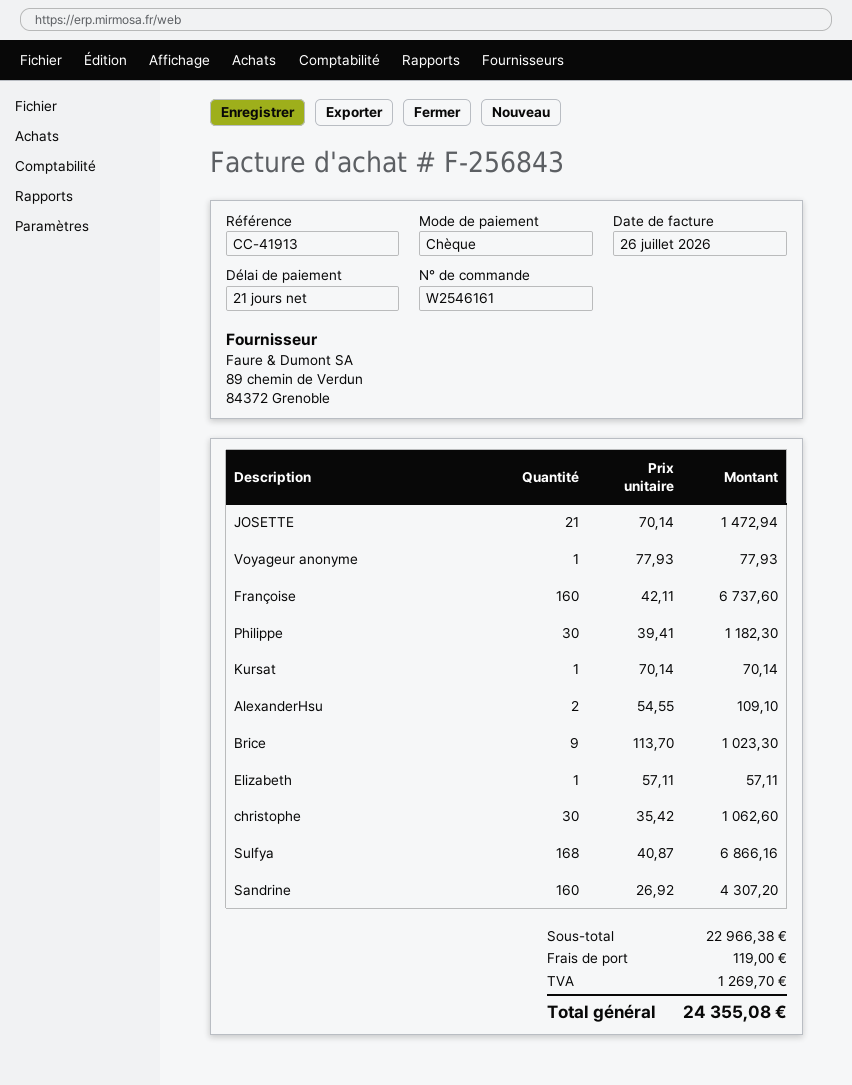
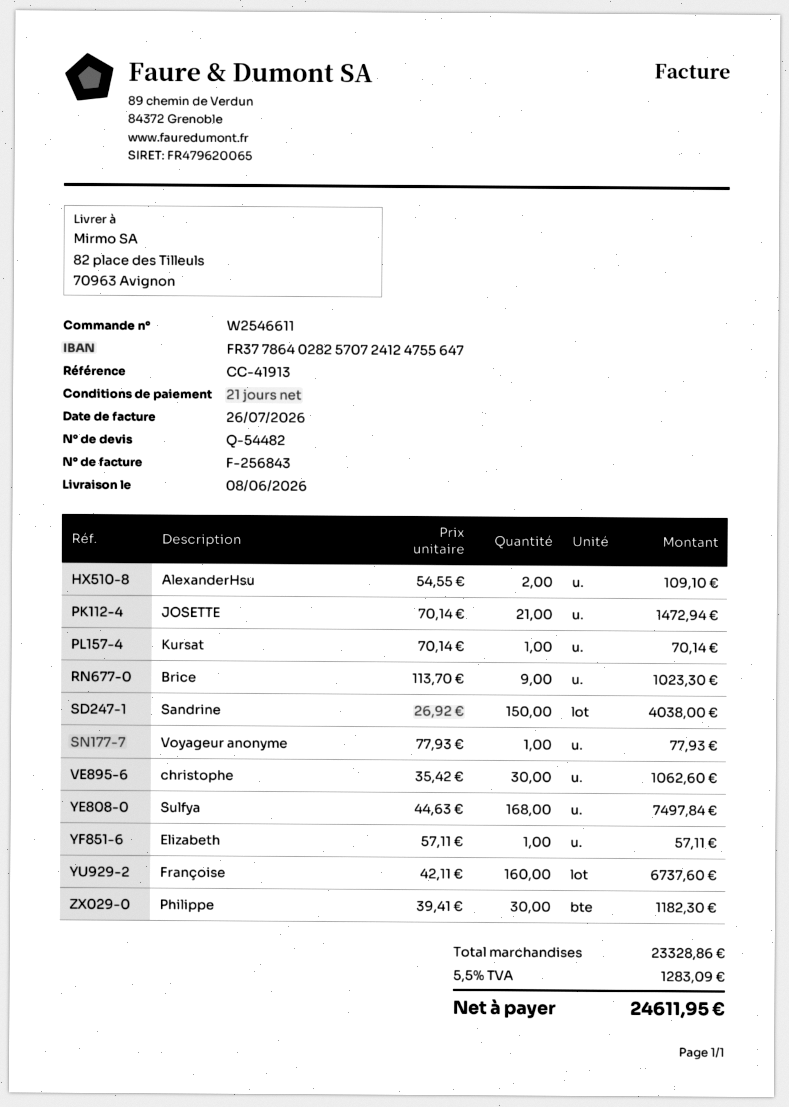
order number: W2546161 -> W2546611
Sulfya: 168 x 40.87 = 6866.16 -> 168 x 44.63 = 7497.84
Sandrine: 160 x 26.92 = 4307.20 -> 150 x 26.92 = 4038.00
subtotal: 22966.38 -> 23328.86
shipping: 119.00 -> none
tax: 1269.70 -> 1283.09
total: 24355.08 -> 24611.95

